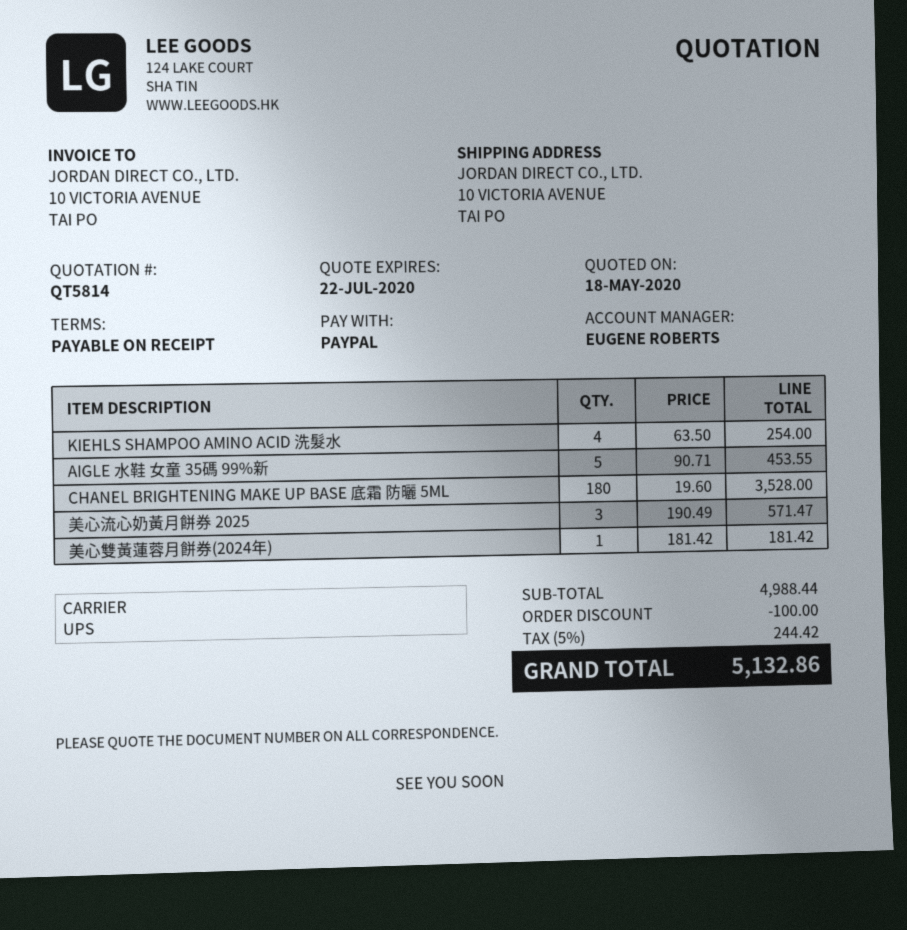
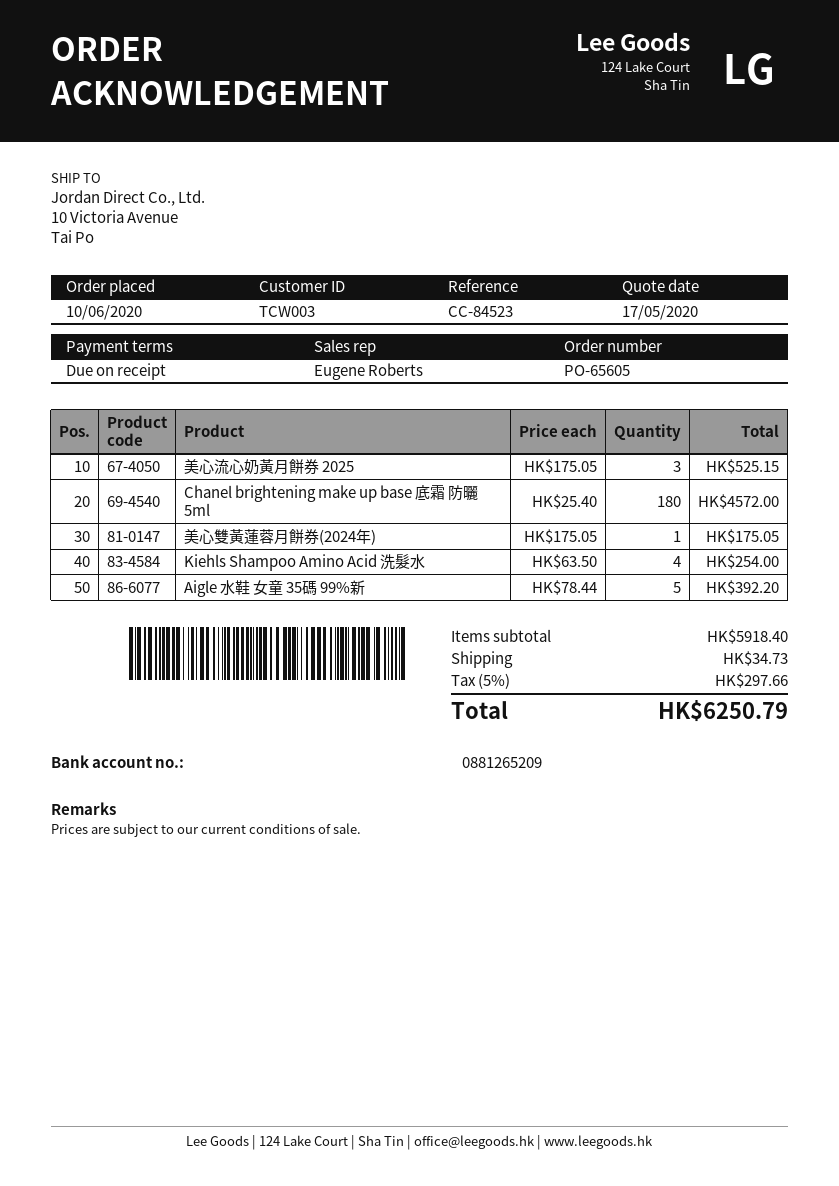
quote date: 2020-05-18 -> 2020-05-17
AIGLE 水鞋 女童 35碼 99%新: 5 x 90.71 = 453.55 -> 5 x 78.44 = 392.20
CHANEL BRIGHTENING MAKE UP BASE 底霜 防曬 5ML: 180 x 19.60 = 3528.00 -> 180 x 25.40 = 4572.00
美心流心奶黃月餅券 2025: 3 x 190.49 = 571.47 -> 3 x 175.05 = 525.15
美心雙黃蓮蓉月餅券(2024年): 1 x 181.42 = 181.42 -> 1 x 175.05 = 175.05
subtotal: 4988.44 -> 5918.40
discount: 100.00 -> none
shipping: none -> 34.73
tax: 5% = 244.42 -> 5% = 297.66
total: 5132.86 -> 6250.79

